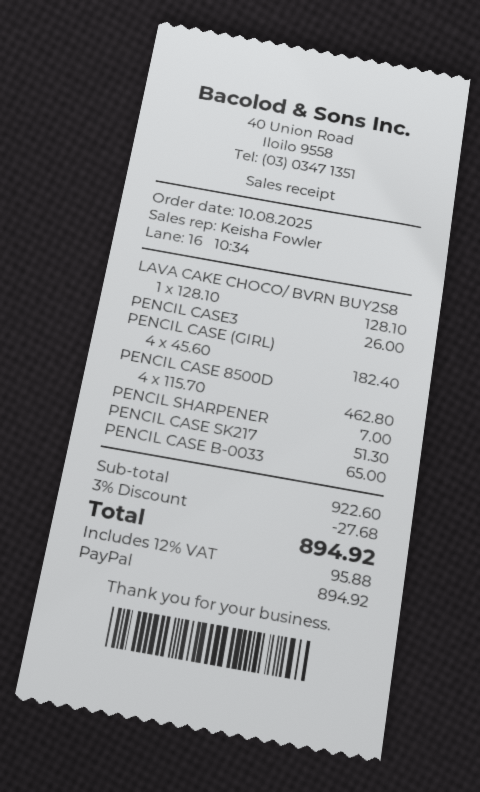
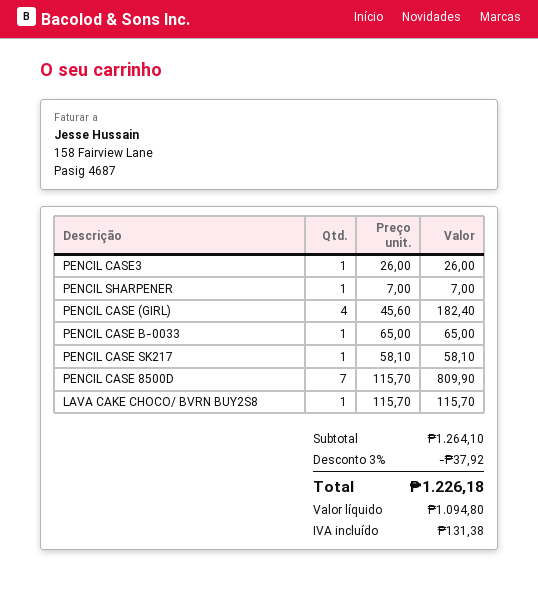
LAVA CAKE CHOCO/ BVRN BUY2S8: 1 x 128.10 = 128.10 -> 1 x 115.70 = 115.70
PENCIL CASE 8500D: 4 x 115.70 = 462.80 -> 7 x 115.70 = 809.90
PENCIL CASE SK217: 1 x 51.30 = 51.30 -> 1 x 58.10 = 58.10
subtotal: 922.60 -> 1264.10
discount: 3% = 27.68 -> 3% = 37.92
tax: 95.88 -> 131.38
total: 894.92 -> 1226.18

